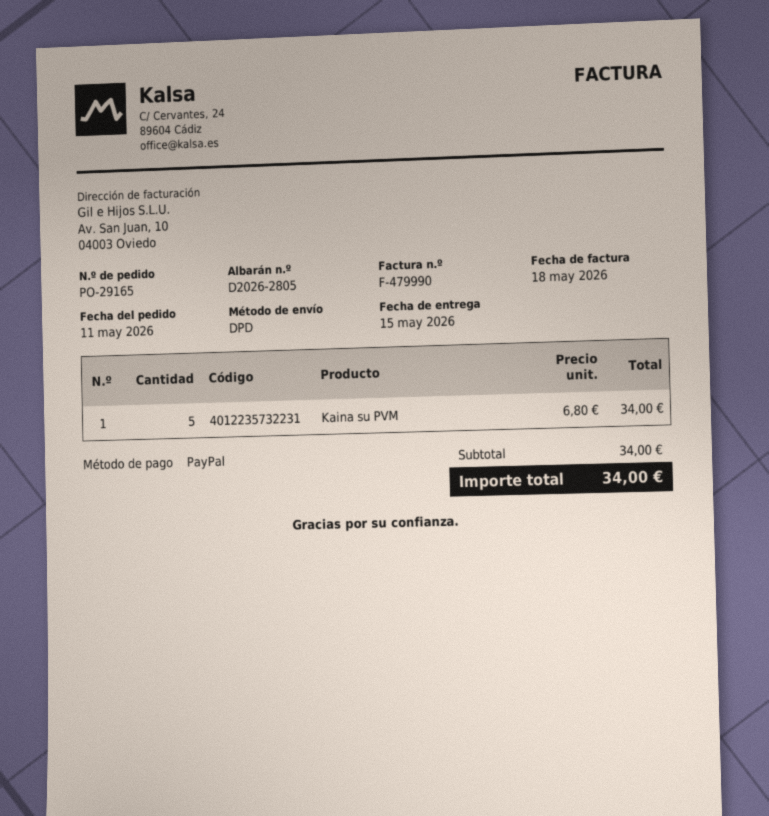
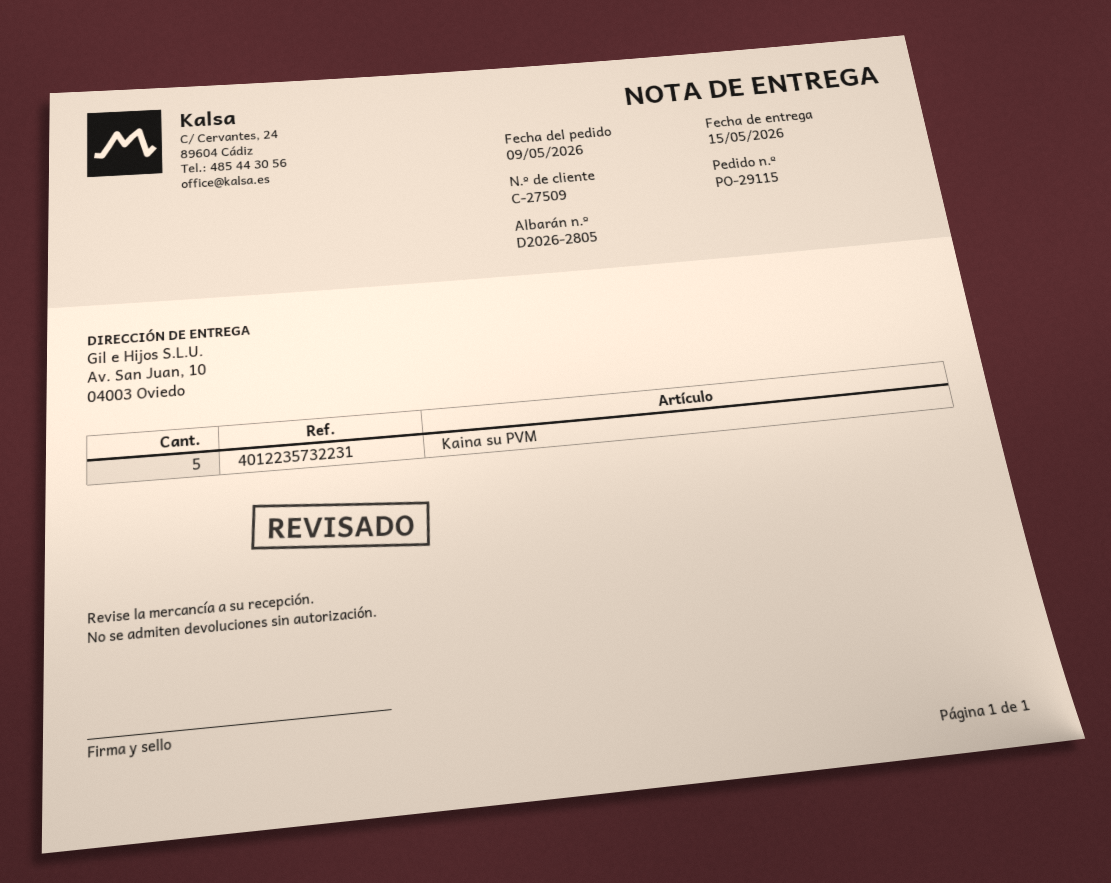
order number: PO-29165 -> PO-29115
order date: 2026-05-11 -> 2026-05-09

